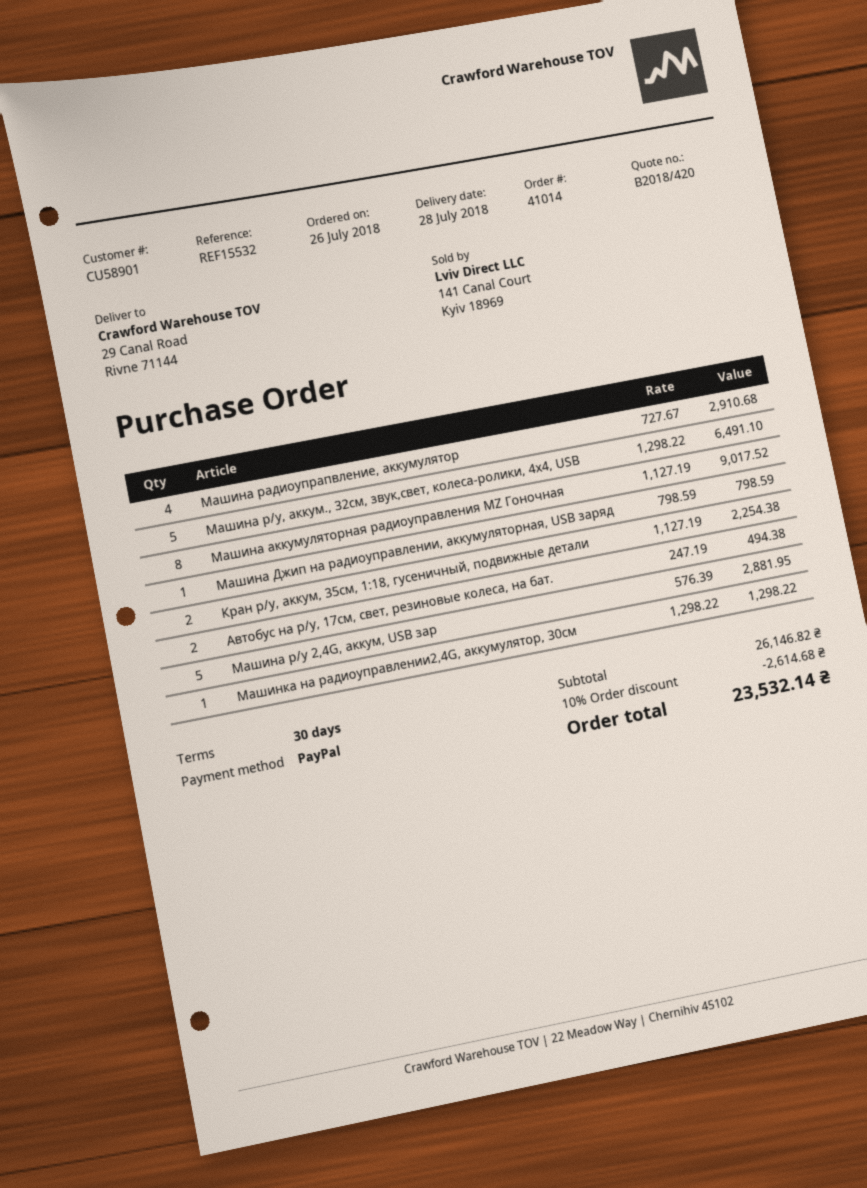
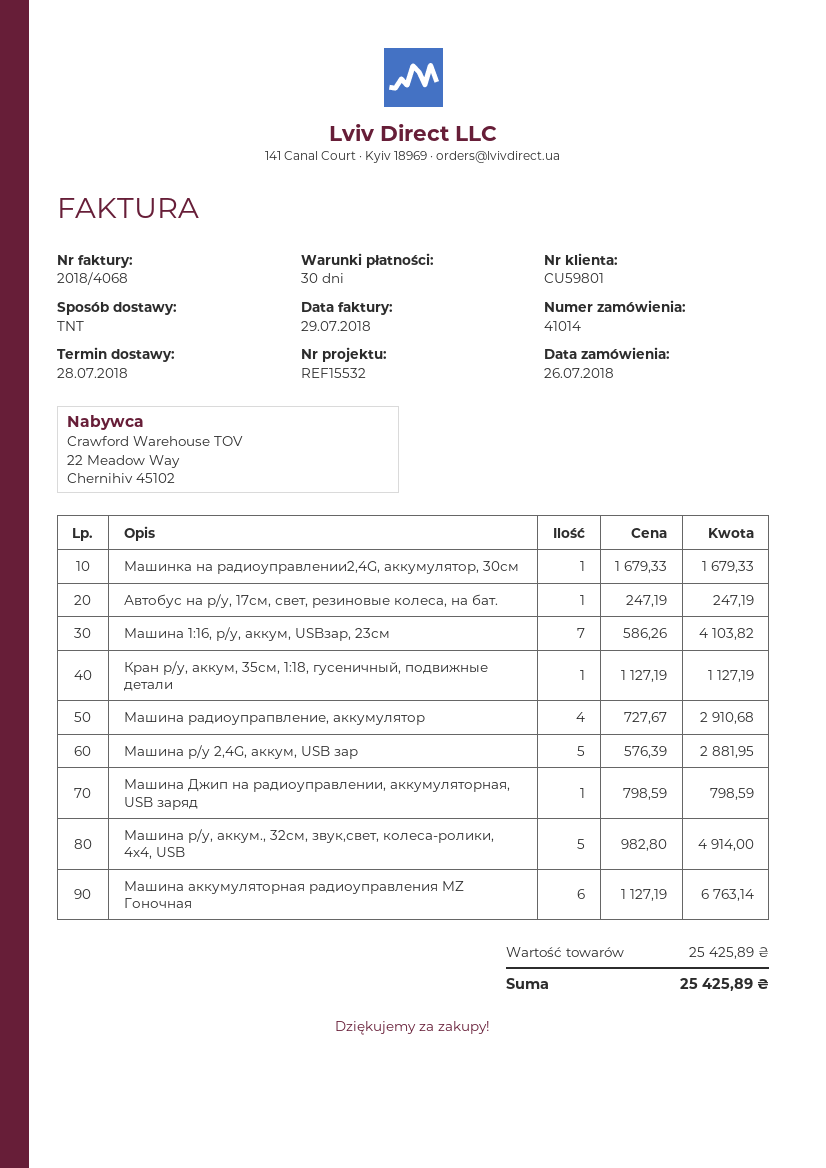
customer number: CU58901 -> CU59801
Машина р/у, аккум., 32см, звук,свет, колеса-ролики, 4х4, USB: 5 x 1298.22 = 6491.10 -> 5 x 982.80 = 4914.00
Машина аккумуляторная радиоуправления MZ Гоночная: 8 x 1127.19 = 9017.52 -> 6 x 1127.19 = 6763.14
Кран р/у, аккум, 35см, 1:18, гусеничный, подвижные детали: 2 x 1127.19 = 2254.38 -> 1 x 1127.19 = 1127.19
Автобус на р/у, 17см, свет, резиновые колеса, на бат.: 2 x 247.19 = 494.38 -> 1 x 247.19 = 247.19
Машинка на радиоуправлении2,4G, аккумулятор, 30см: 1 x 1298.22 = 1298.22 -> 1 x 1679.33 = 1679.33
Машина 1:16, р/у, аккум, USBзар, 23см: none -> 7 x 586.26 = 4103.82
subtotal: 26146.82 -> 25425.89
discount: 10% = 2614.68 -> none
total: 23532.14 -> 25425.89

